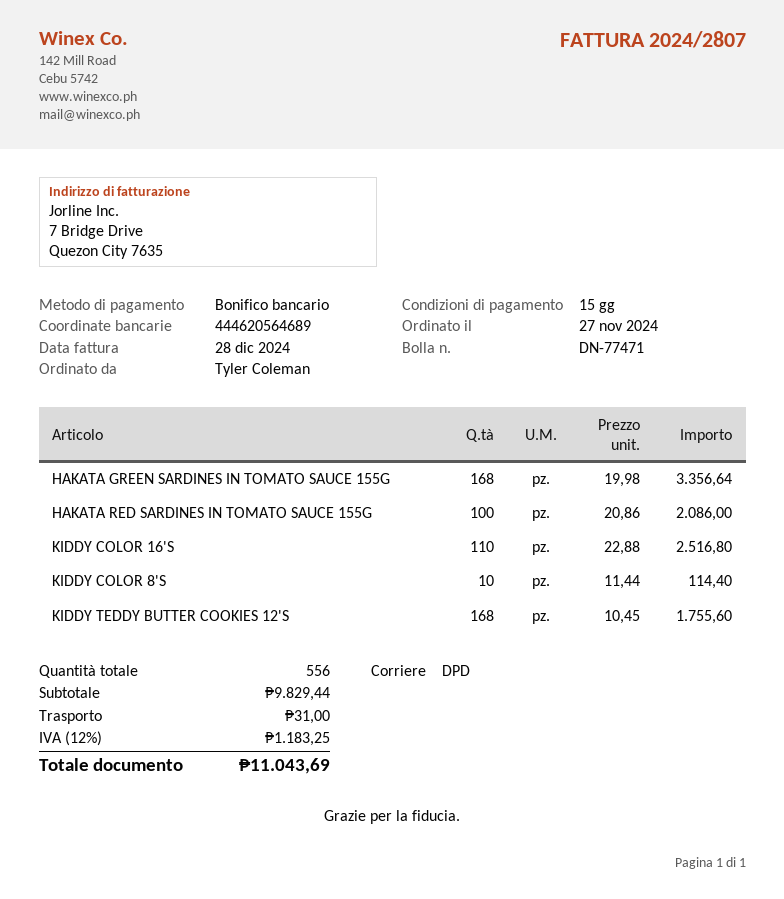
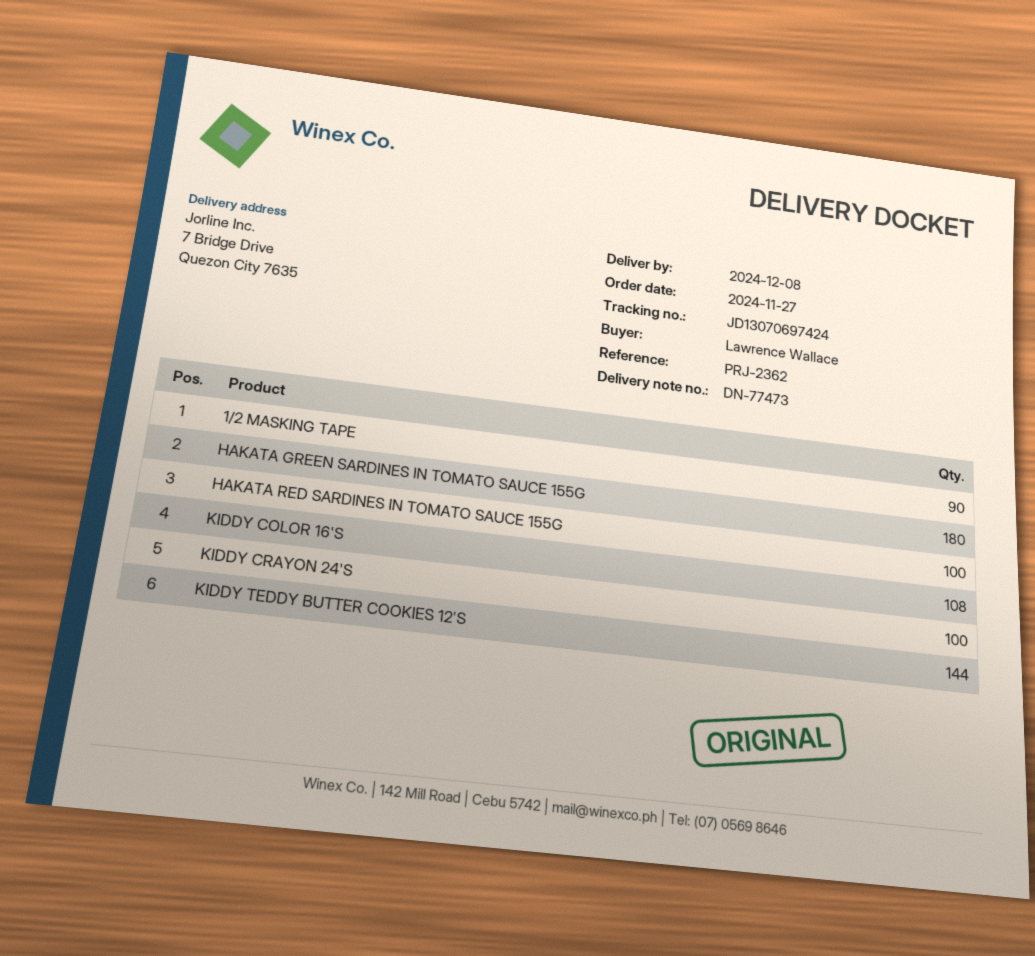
delivery note number: DN-77471 -> DN-77473
ordered by: Tyler Coleman -> Lawrence Wallace
HAKATA GREEN SARDINES IN TOMATO SAUCE 155G: 168 -> 180
KIDDY COLOR 16'S: 110 -> 108
KIDDY COLOR 8'S: 10 -> none
KIDDY TEDDY BUTTER COOKIES 12'S: 168 -> 144
1/2 MASKING TAPE: none -> 90
KIDDY CRAYON 24'S: none -> 100

